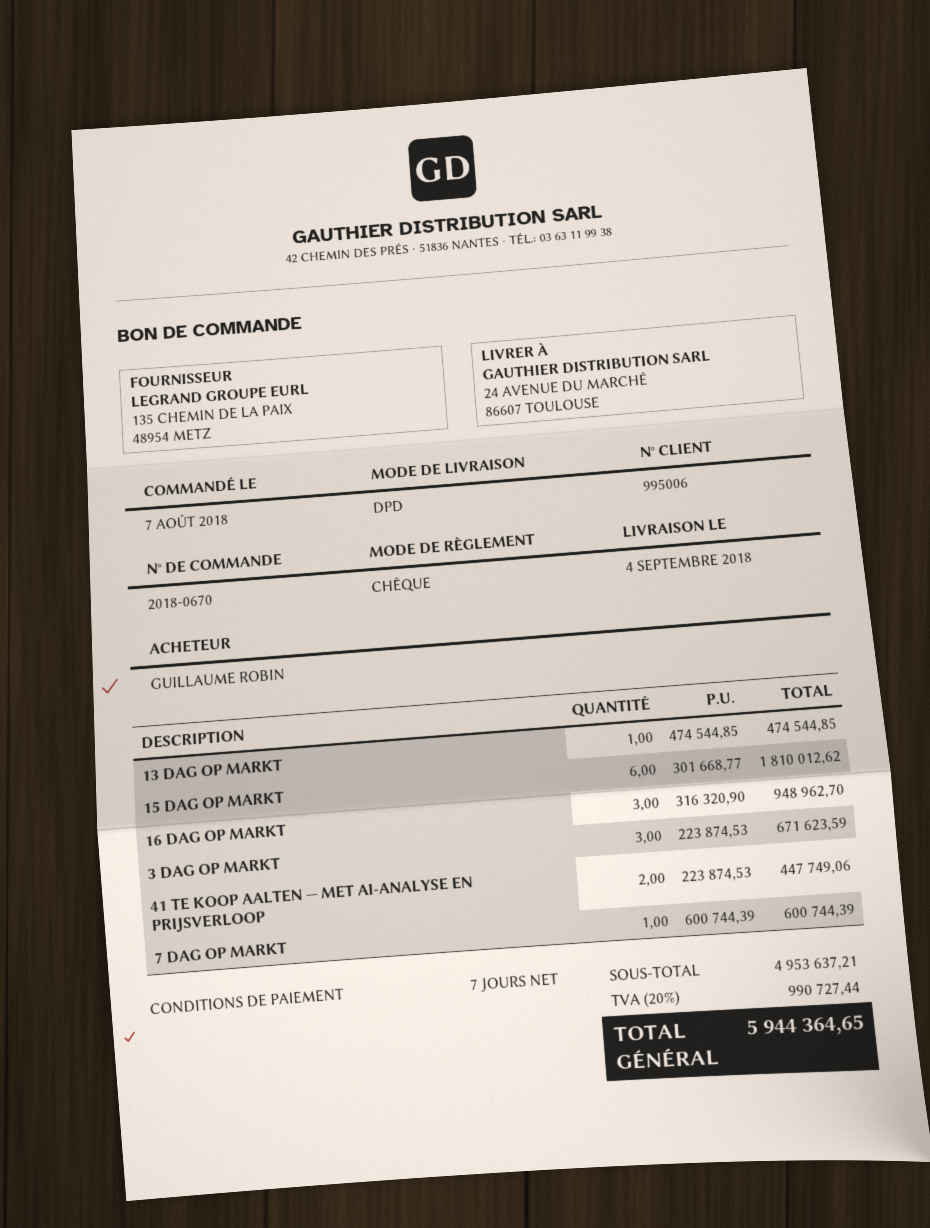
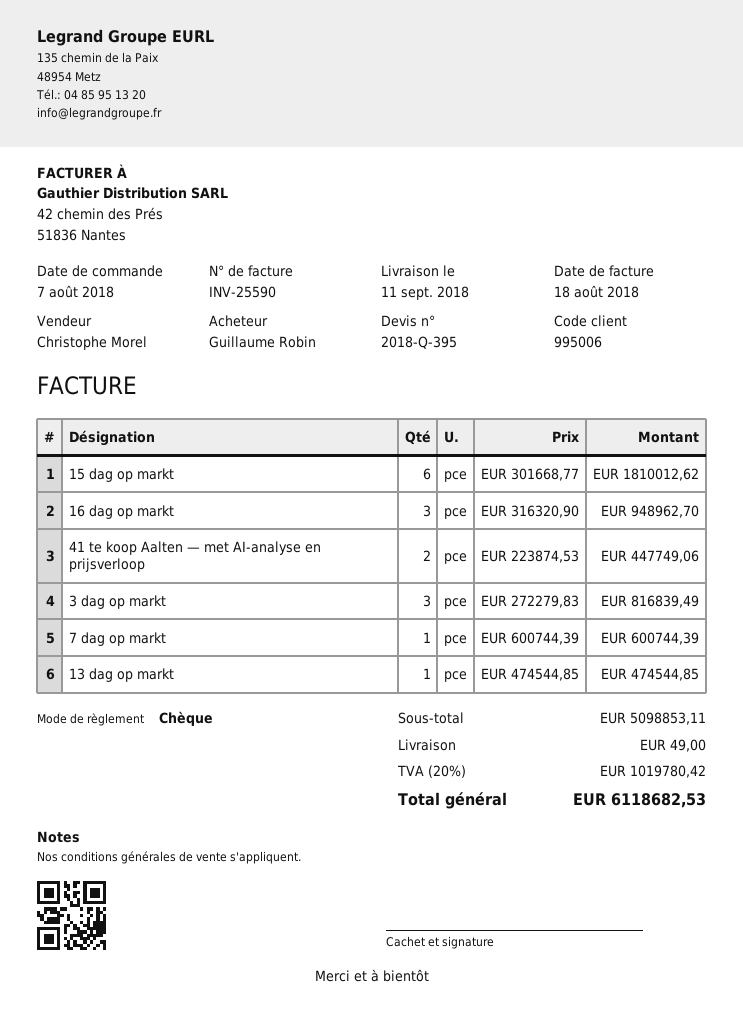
delivery date: 2018-09-04 -> 2018-09-11
3 DAG OP MARKT: 3 x 223874.53 = 671623.59 -> 3 x 272279.83 = 816839.49
subtotal: 4953637.21 -> 5098853.11
shipping: none -> 49.00
tax: 20% = 990727.44 -> 20% = 1019780.42
total: 5944364.65 -> 6118682.53

